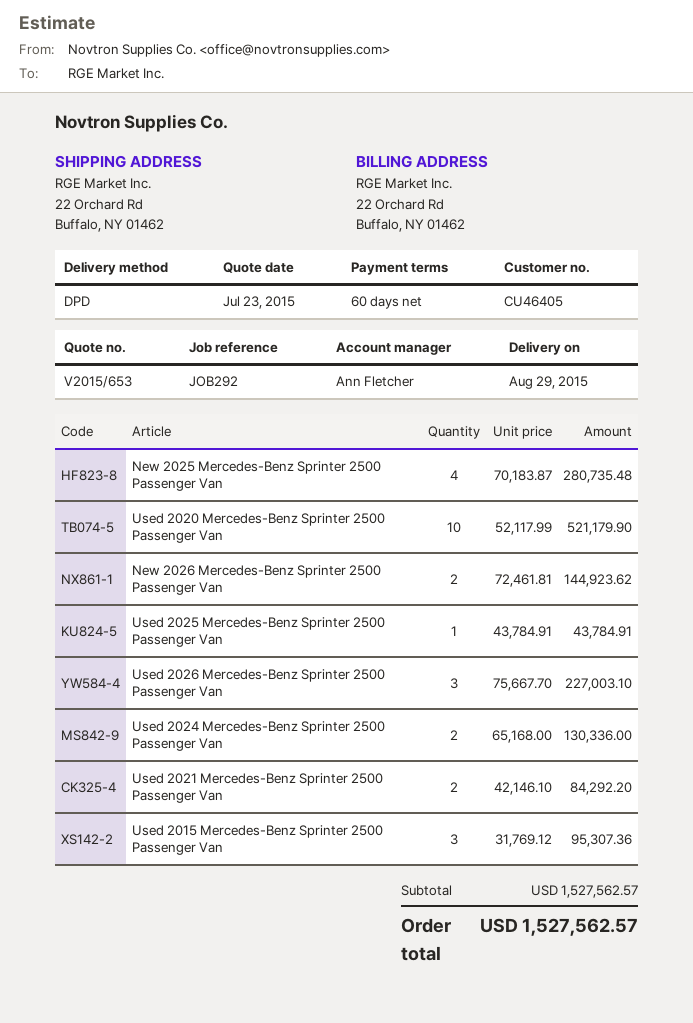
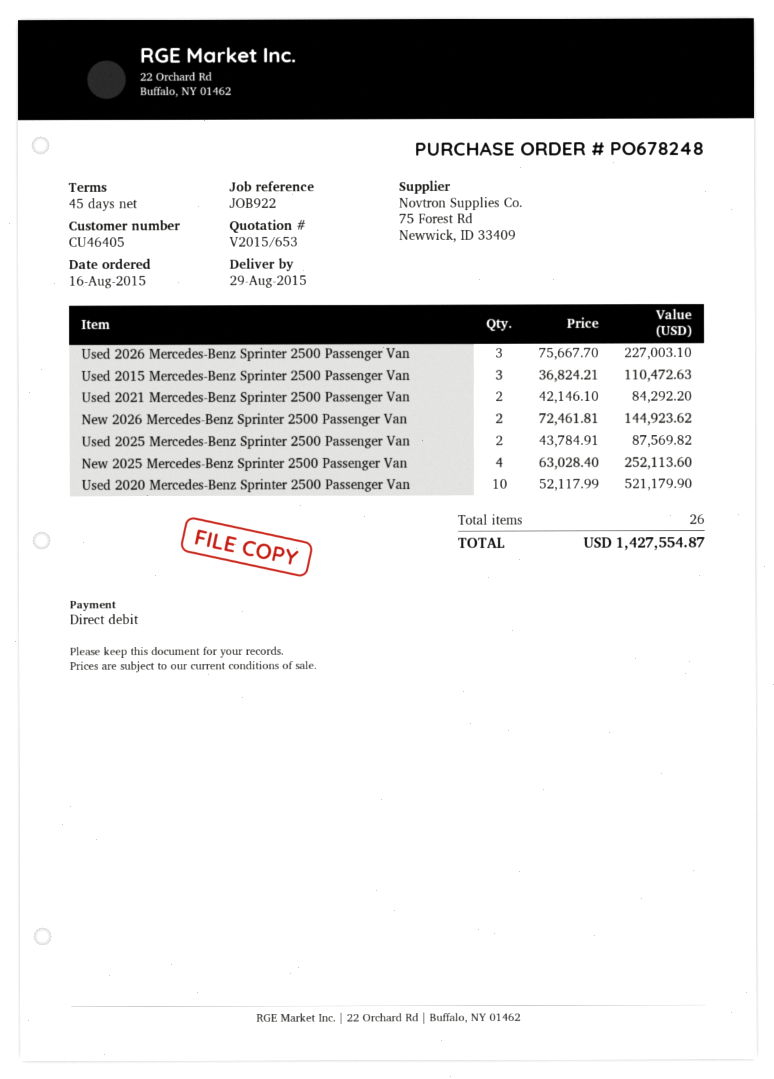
payment terms: 60 days -> 45 days
reference: JOB292 -> JOB922
New 2025 Mercedes-Benz Sprinter 2500 Passenger Van: 4 x 70183.87 = 280735.48 -> 4 x 63028.40 = 252113.60
Used 2025 Mercedes-Benz Sprinter 2500 Passenger Van: 1 x 43784.91 = 43784.91 -> 2 x 43784.91 = 87569.82
Used 2024 Mercedes-Benz Sprinter 2500 Passenger Van: 2 x 65168.00 = 130336.00 -> none
Used 2015 Mercedes-Benz Sprinter 2500 Passenger Van: 3 x 31769.12 = 95307.36 -> 3 x 36824.21 = 110472.63
total: 1527562.57 -> 1427554.87

